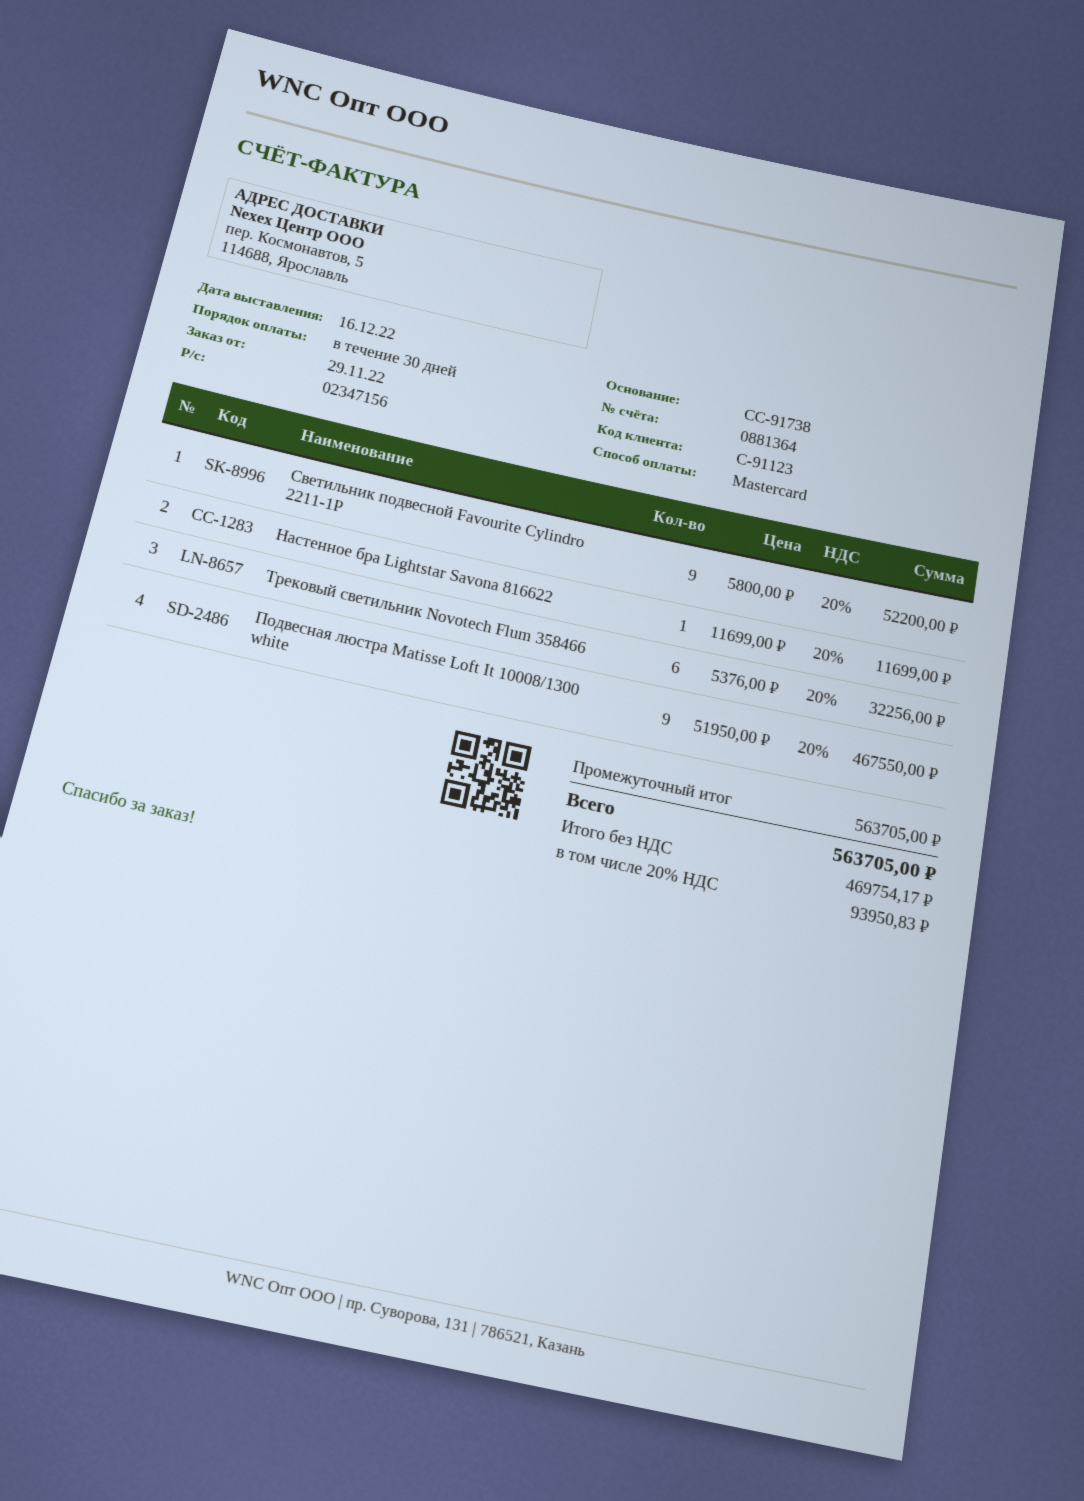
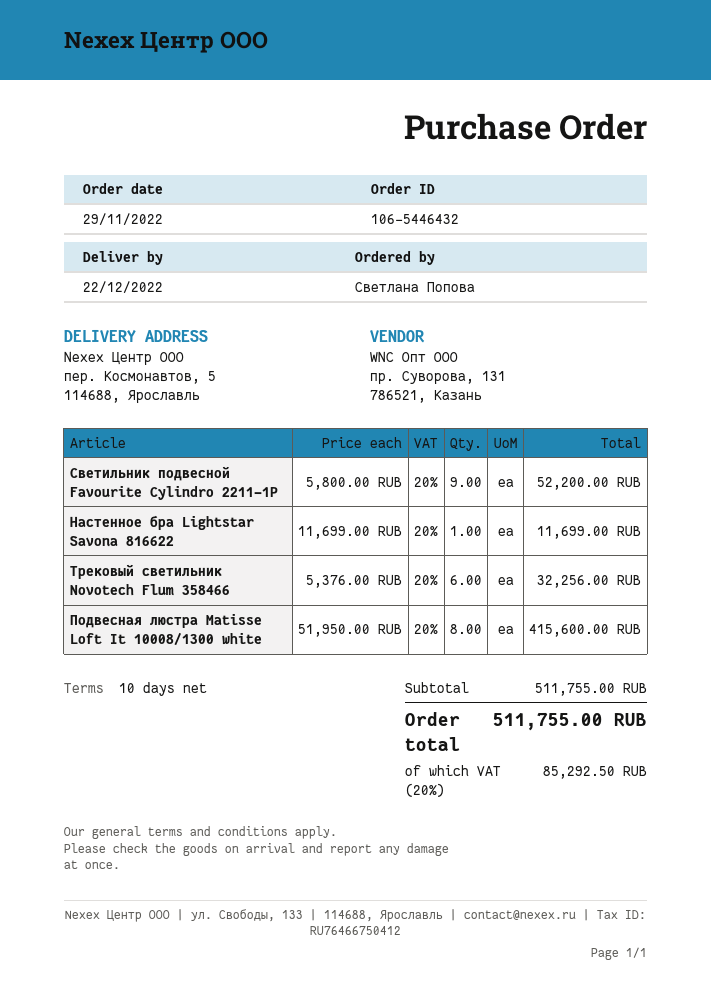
payment terms: 30 days -> 10 days
Подвесная люстра Matisse Loft It 10008/1300 white: 9 x 51950.00 = 467550.00 -> 8 x 51950.00 = 415600.00
subtotal: 563705.00 -> 511755.00
tax: 20% = 93950.83 -> 20% = 85292.50
total: 563705.00 -> 511755.00

